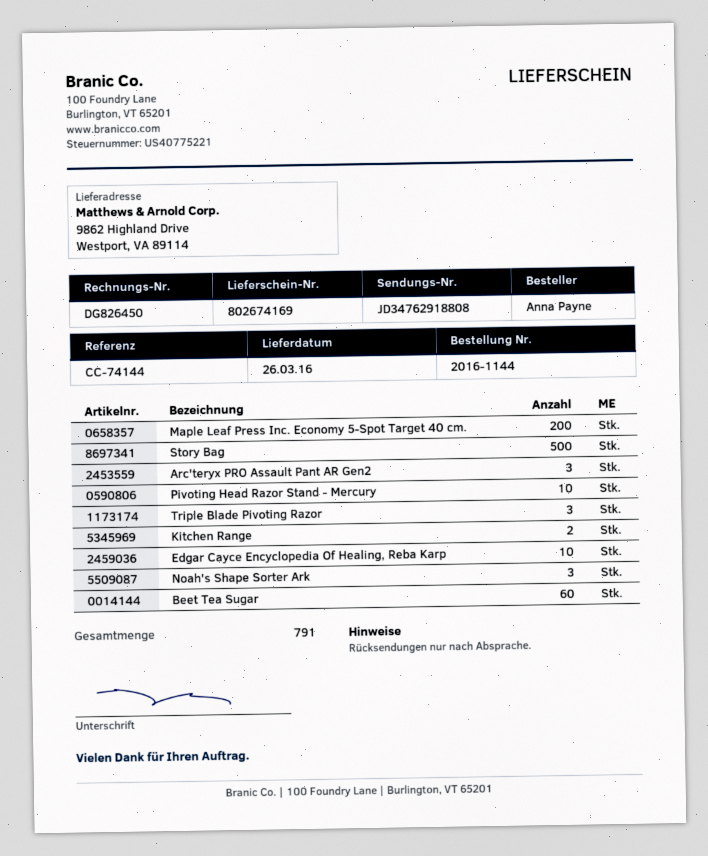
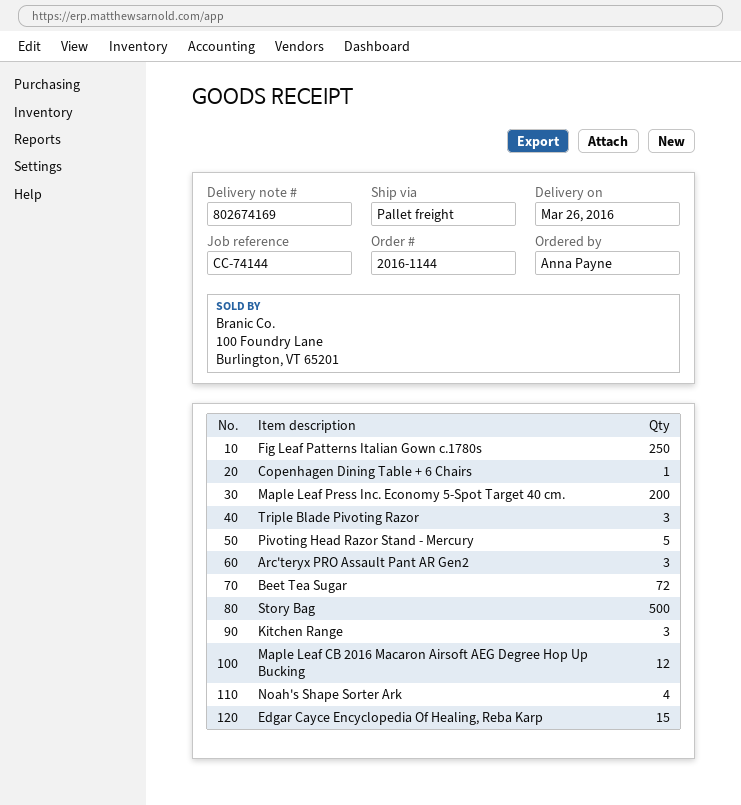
Pivoting Head Razor Stand - Mercury: 10 -> 5
Kitchen Range: 2 -> 3
Edgar Cayce Encyclopedia Of Healing, Reba Karp: 10 -> 15
Noah's Shape Sorter Ark: 3 -> 4
Beet Tea Sugar: 60 -> 72
Fig Leaf Patterns Italian Gown c.1780s: none -> 250
Copenhagen Dining Table + 6 Chairs: none -> 1
Maple Leaf CB 2016 Macaron Airsoft AEG Degree Hop Up Bucking: none -> 12

